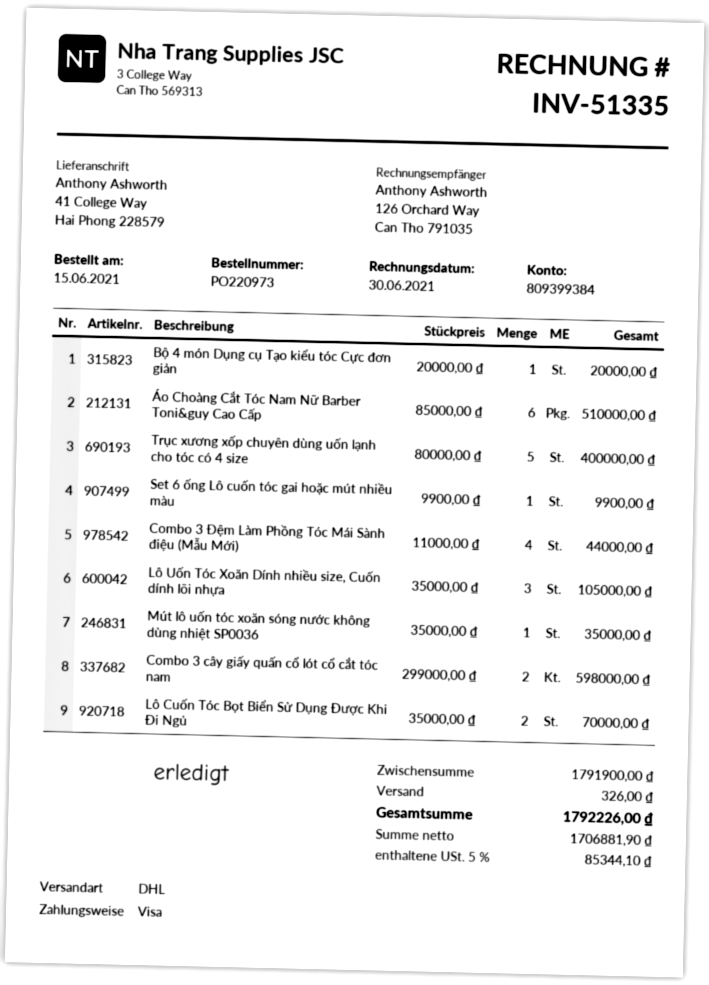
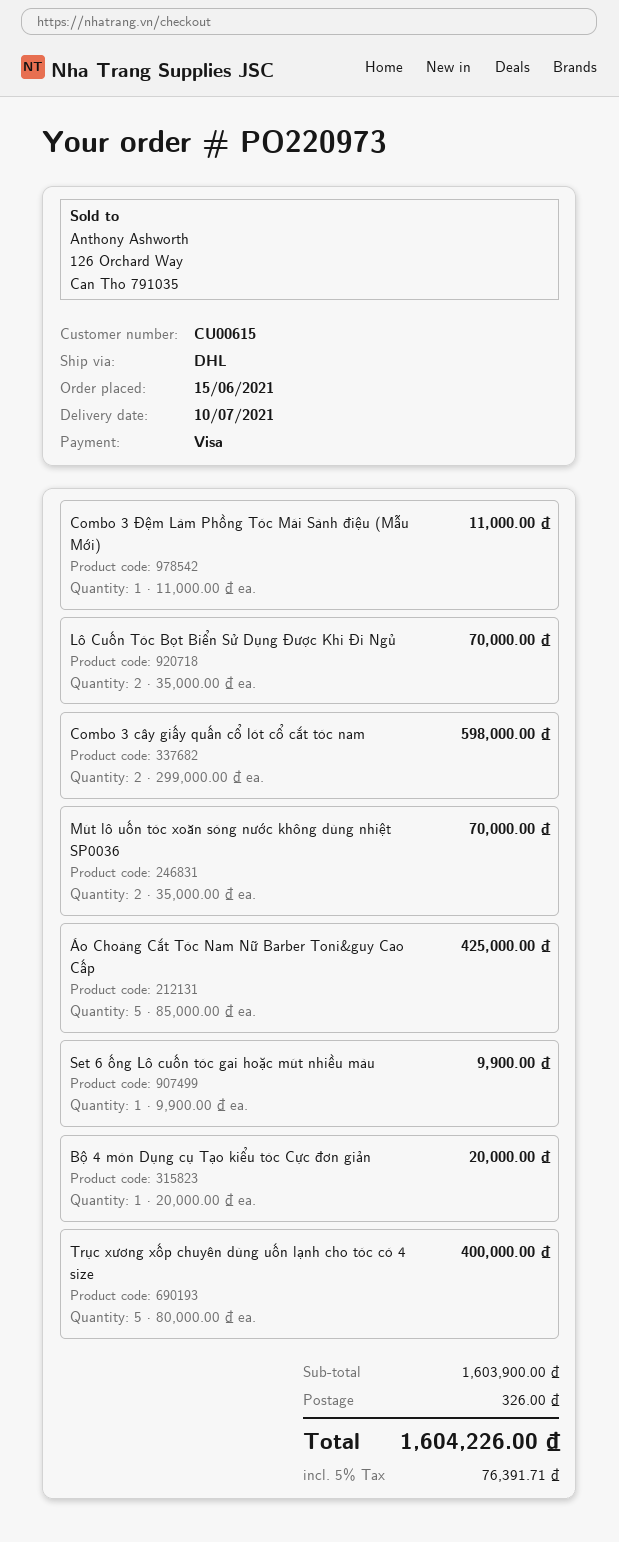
Áo Choàng Cắt Tóc Nam Nữ Barber Toni&guy Cao Cấp: 6 x 85000.00 = 510000.00 -> 5 x 85000.00 = 425000.00
Combo 3 Đệm Làm Phồng Tóc Mái Sành điệu (Mẫu Mới): 4 x 11000.00 = 44000.00 -> 1 x 11000.00 = 11000.00
Lô Uốn Tóc Xoăn Dính nhiều size, Cuốn dính lõi nhựa: 3 x 35000.00 = 105000.00 -> none
Mút lô uốn tóc xoăn sóng nước không dùng nhiệt SP0036: 1 x 35000.00 = 35000.00 -> 2 x 35000.00 = 70000.00
subtotal: 1791900.00 -> 1603900.00
tax: 5% = 85344.10 -> 5% = 76391.71
total: 1792226.00 -> 1604226.00

